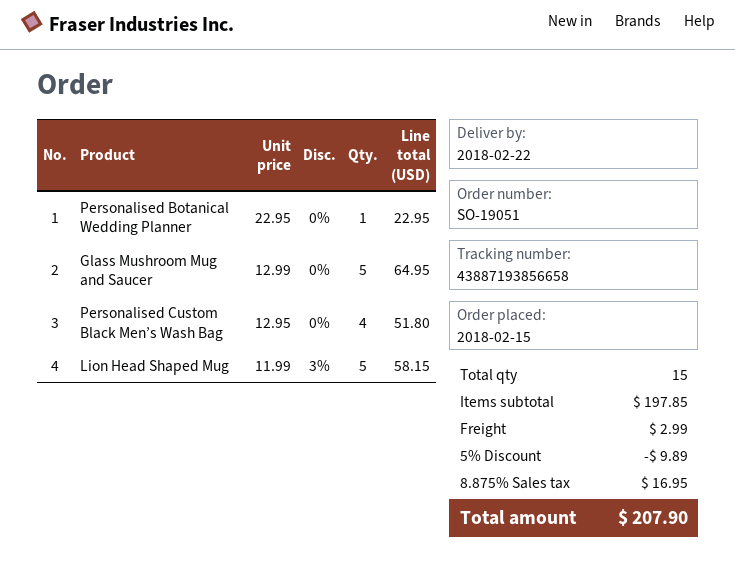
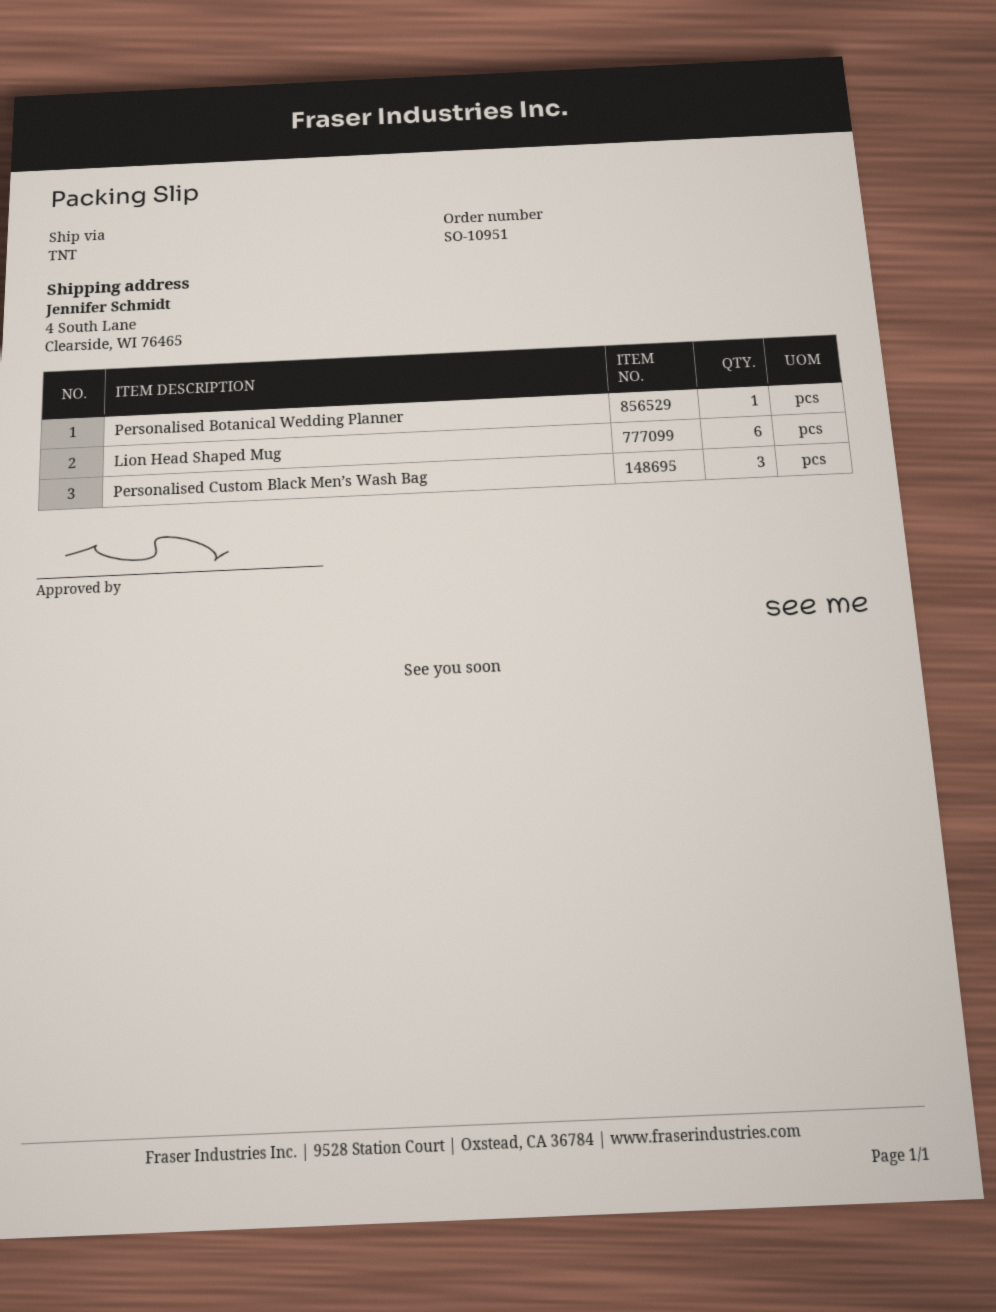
order number: SO-19051 -> SO-10951
Glass Mushroom Mug and Saucer: 5 -> none
Personalised Custom Black Men’s Wash Bag: 4 -> 3
Lion Head Shaped Mug: 5 -> 6

